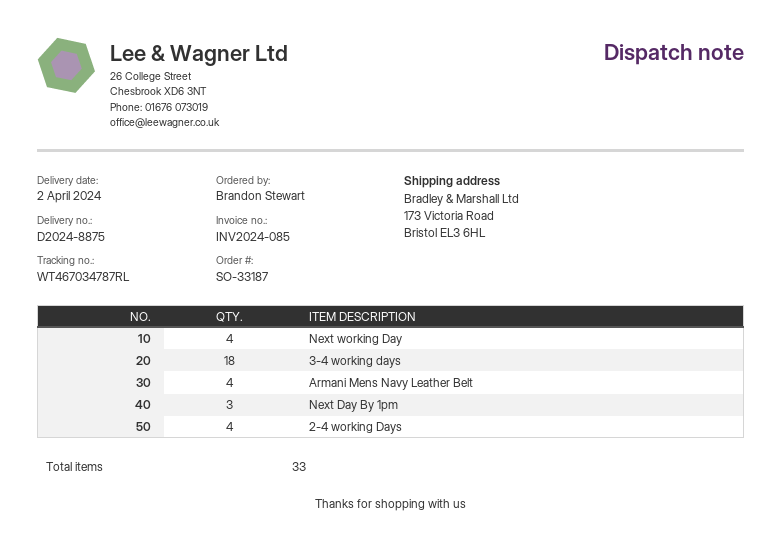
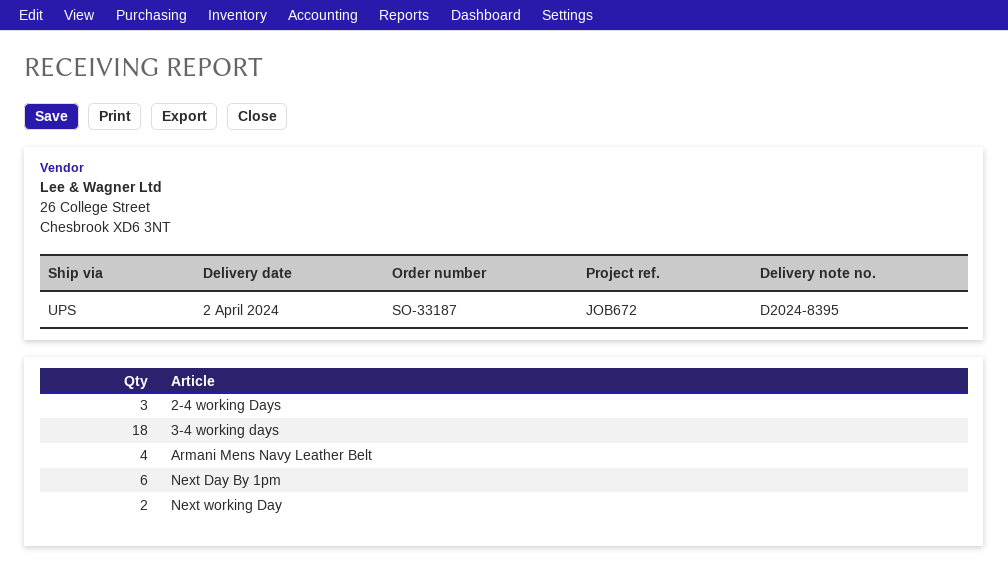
delivery note number: D2024-8875 -> D2024-8395
Next working Day: 4 -> 2
Next Day By 1pm: 3 -> 6
2-4 working Days: 4 -> 3

